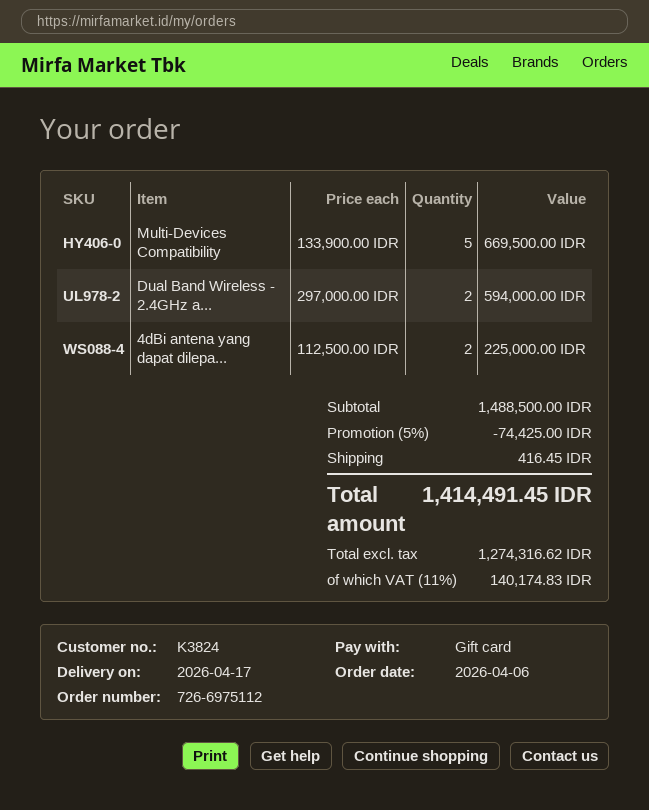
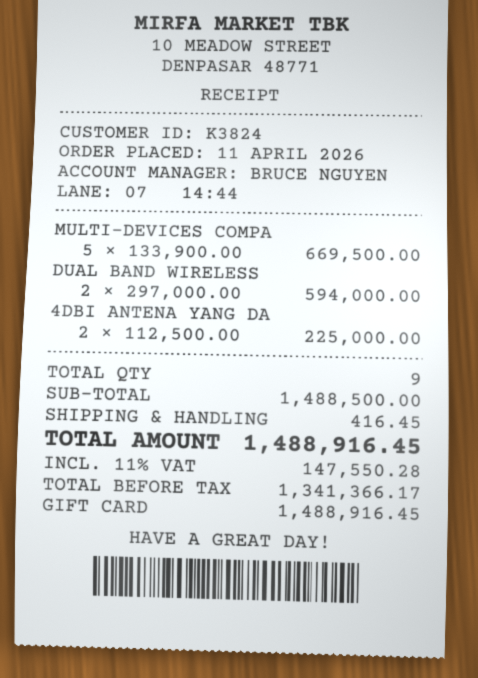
order date: 2026-04-06 -> 2026-04-11
discount: 5% = 74425.00 -> none
net: 1274316.62 -> 1341366.17
tax: 11% = 140174.83 -> 11% = 147550.28
total: 1414491.45 -> 1488916.45

